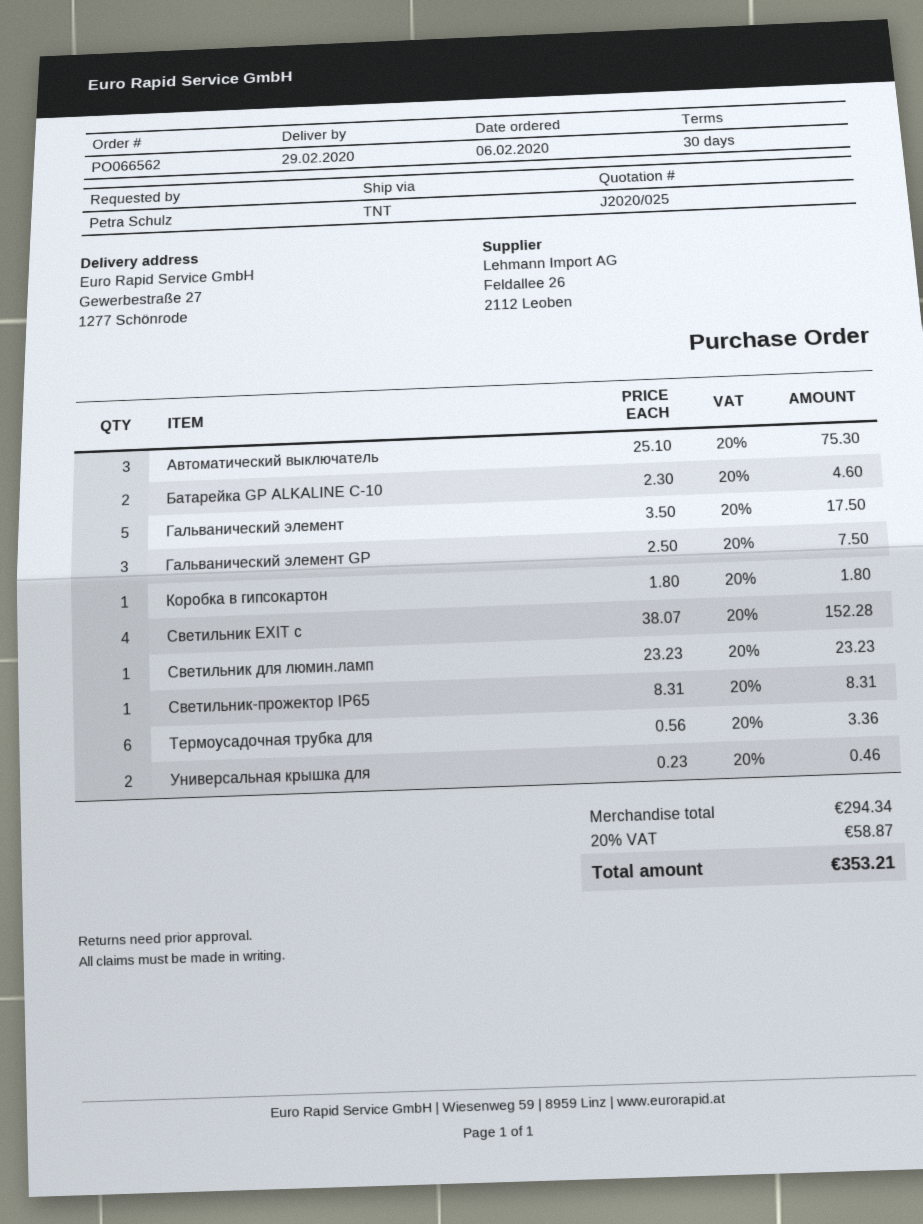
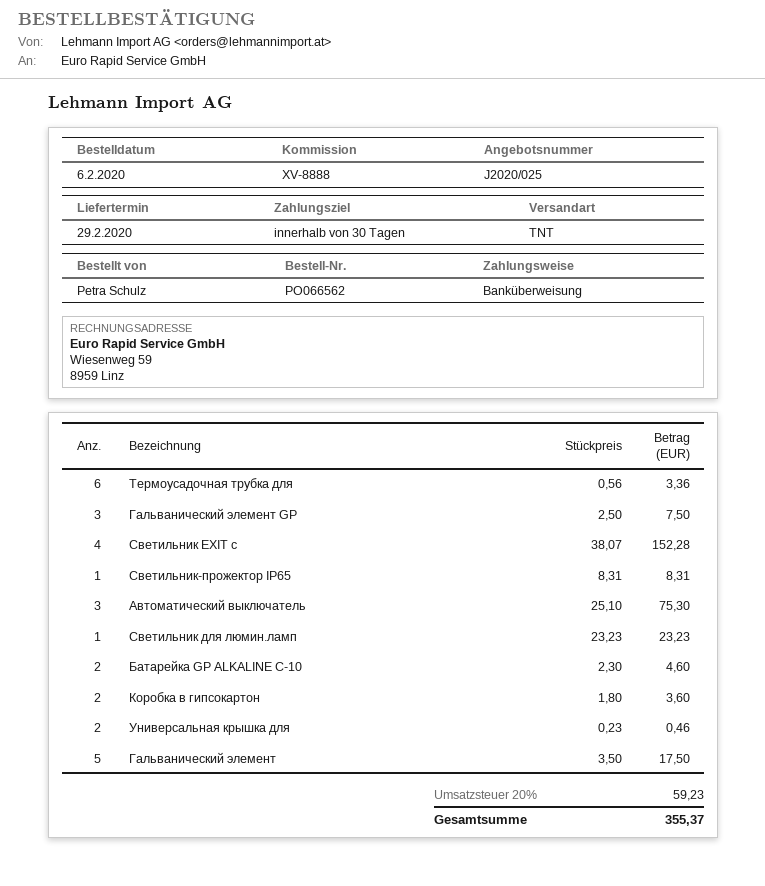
Коробка в гипсокартон: 1 x 1.80 = 1.80 -> 2 x 1.80 = 3.60
tax: 20% = 58.87 -> 20% = 59.23
total: 353.21 -> 355.37

